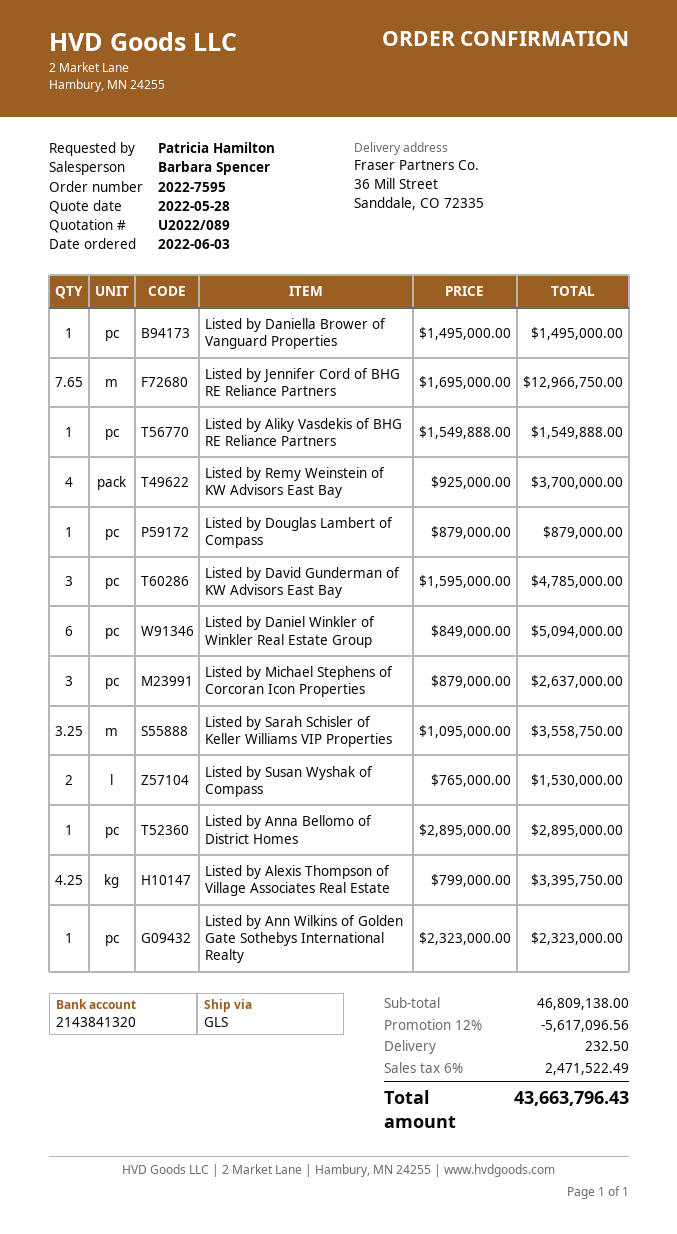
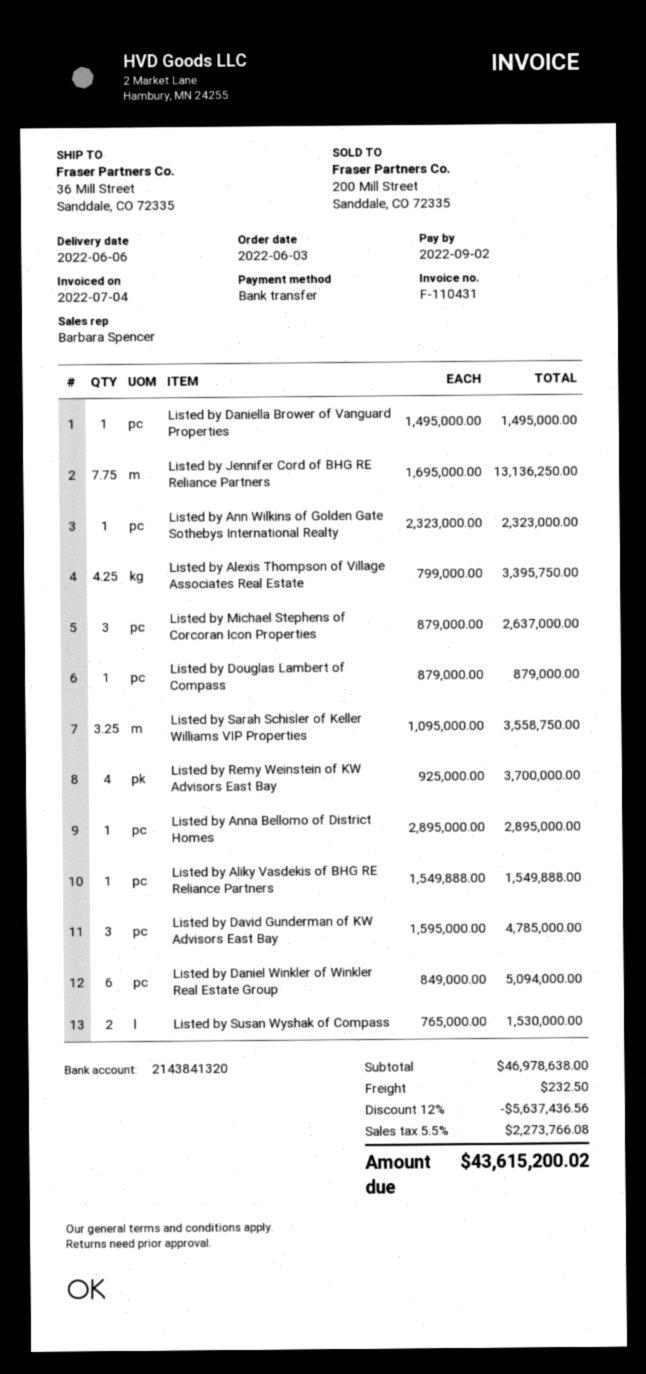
Listed by Jennifer Cord of BHG RE Reliance Partners: 7.65 x 1695000.00 = 12966750.00 -> 7.75 x 1695000.00 = 13136250.00
subtotal: 46809138.00 -> 46978638.00
discount: 12% = 5617096.56 -> 12% = 5637436.56
tax: 6% = 2471522.49 -> 5.5% = 2273766.08
total: 43663796.43 -> 43615200.02

